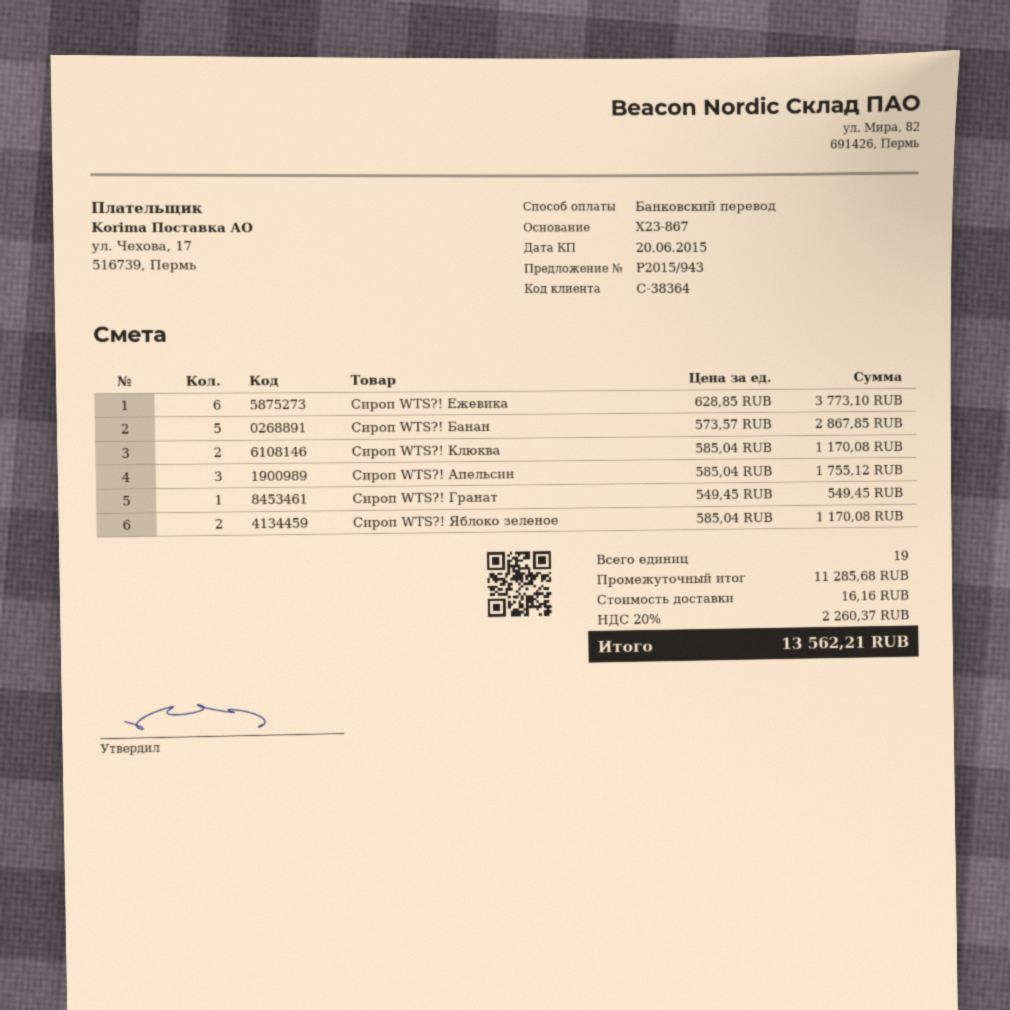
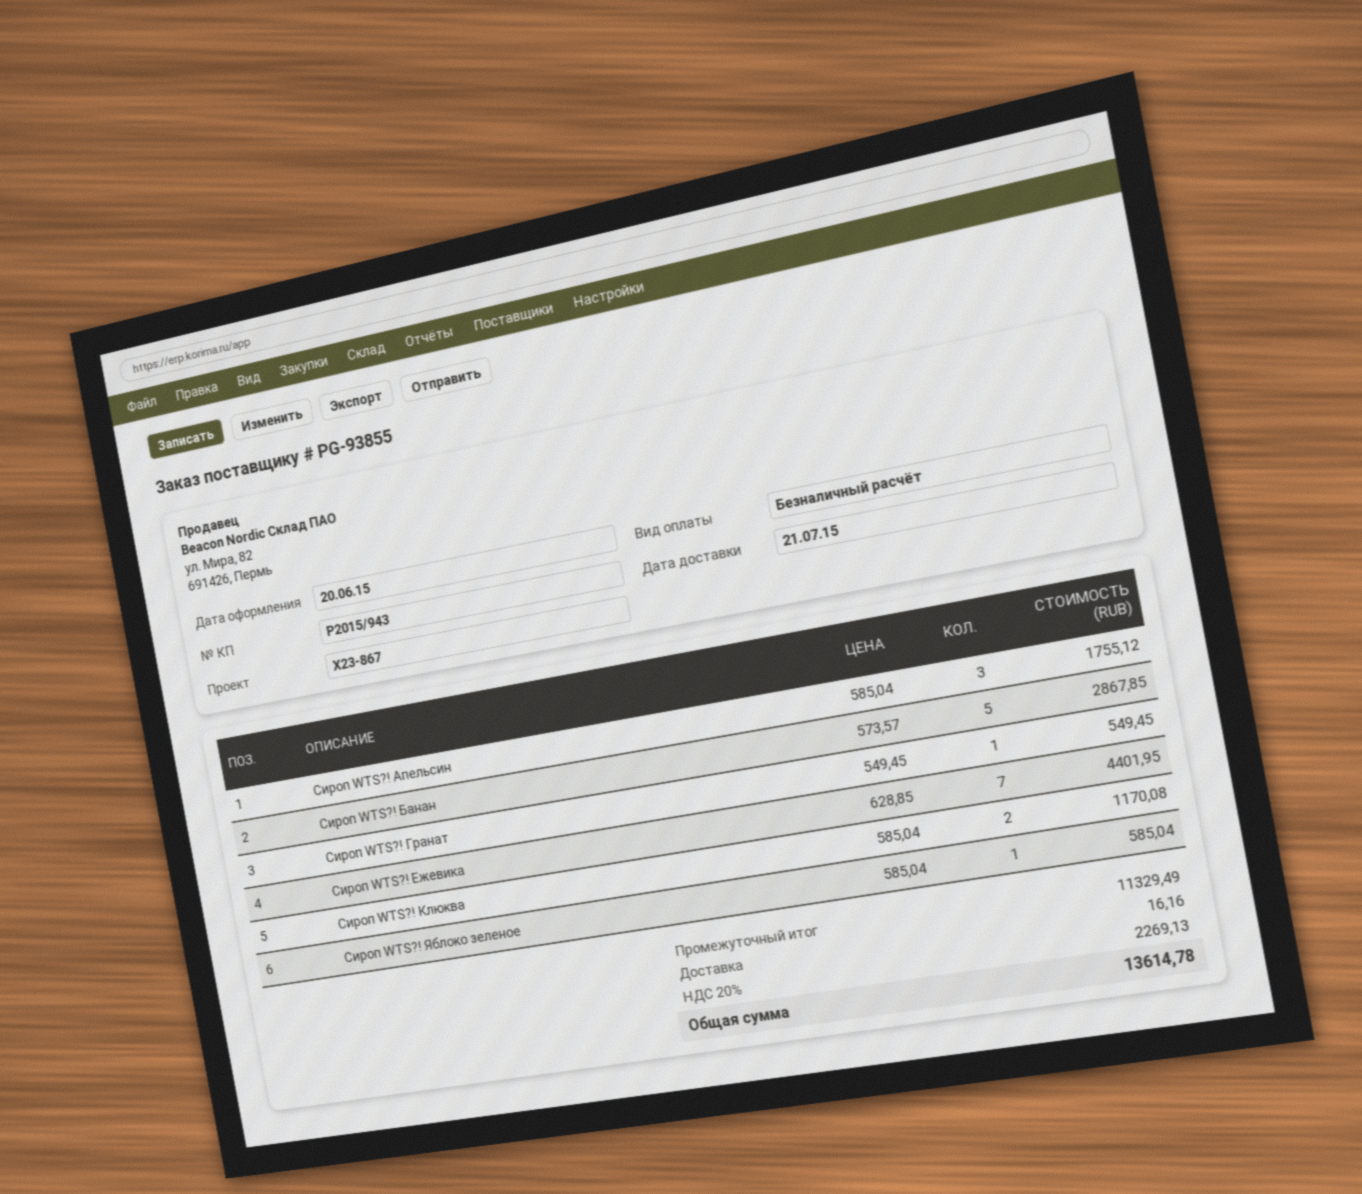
Сироп WTS?! Ежевика: 6 x 628.85 = 3773.10 -> 7 x 628.85 = 4401.95
Сироп WTS?! Яблоко зеленое: 2 x 585.04 = 1170.08 -> 1 x 585.04 = 585.04
subtotal: 11285.68 -> 11329.49
tax: 20% = 2260.37 -> 20% = 2269.13
total: 13562.21 -> 13614.78

